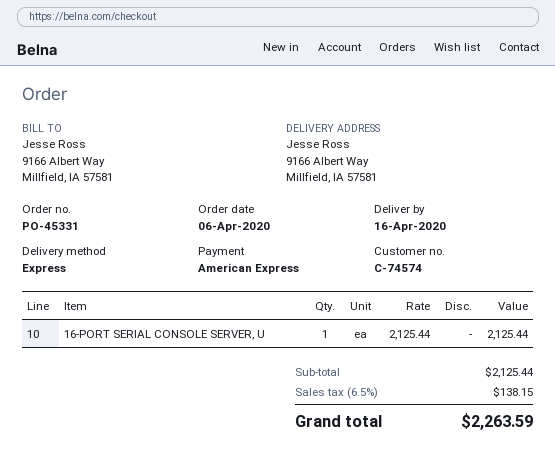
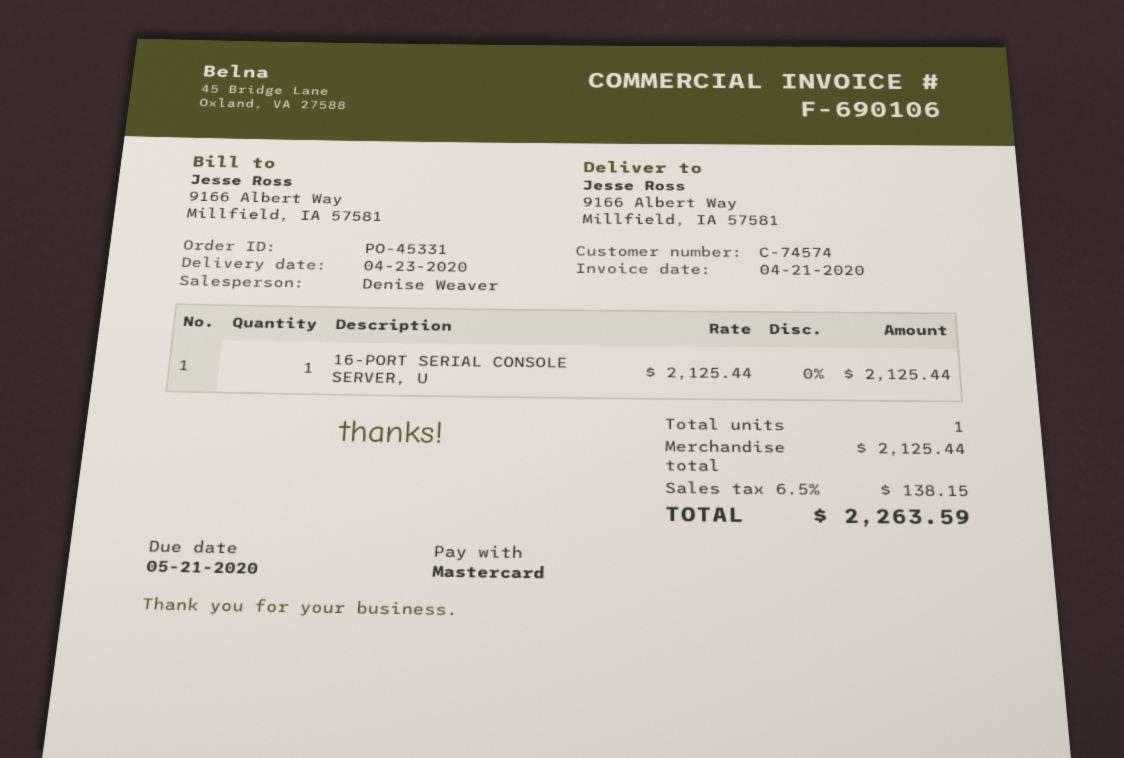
delivery date: 2020-04-16 -> 2020-04-23
payment method: American Express -> Mastercard

